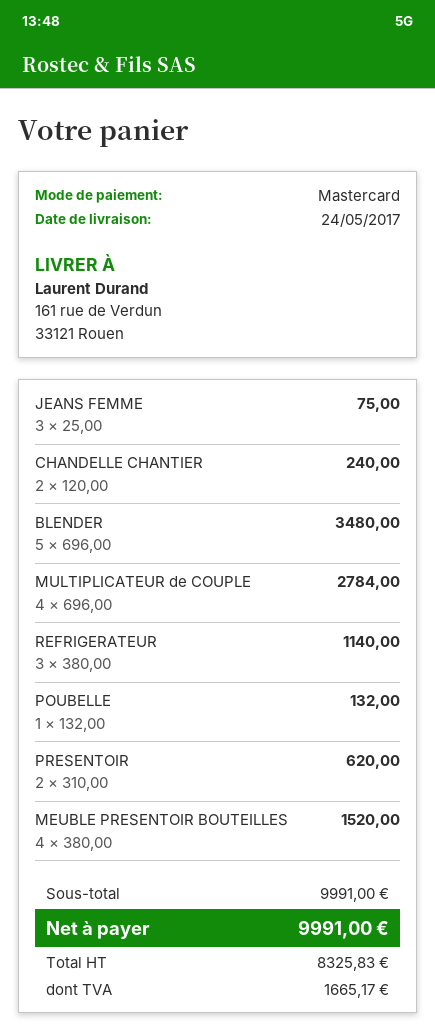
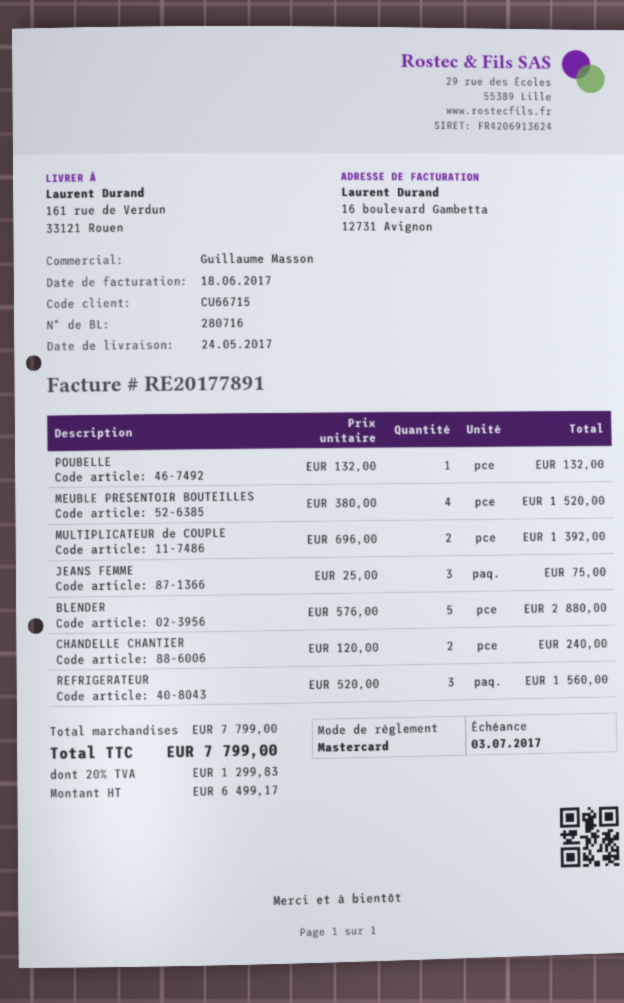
BLENDER: 5 x 696.00 = 3480.00 -> 5 x 576.00 = 2880.00
MULTIPLICATEUR de COUPLE: 4 x 696.00 = 2784.00 -> 2 x 696.00 = 1392.00
REFRIGERATEUR: 3 x 380.00 = 1140.00 -> 3 x 520.00 = 1560.00
PRESENTOIR: 2 x 310.00 = 620.00 -> none
subtotal: 9991.00 -> 7799.00
net: 8325.83 -> 6499.17
tax: 1665.17 -> 1299.83
total: 9991.00 -> 7799.00

